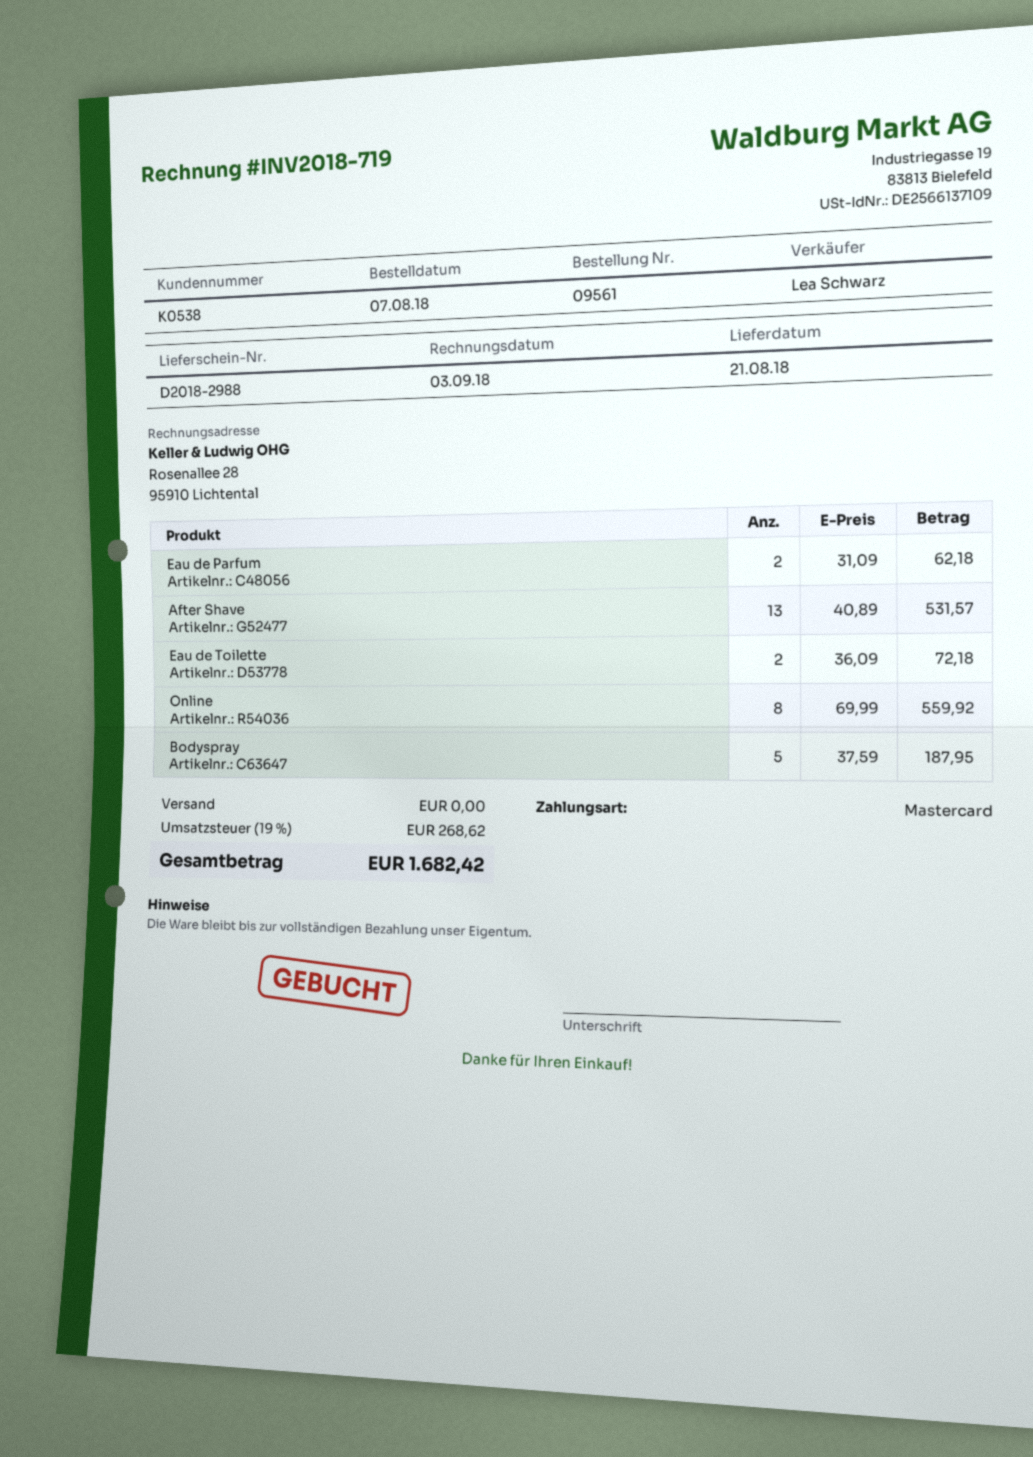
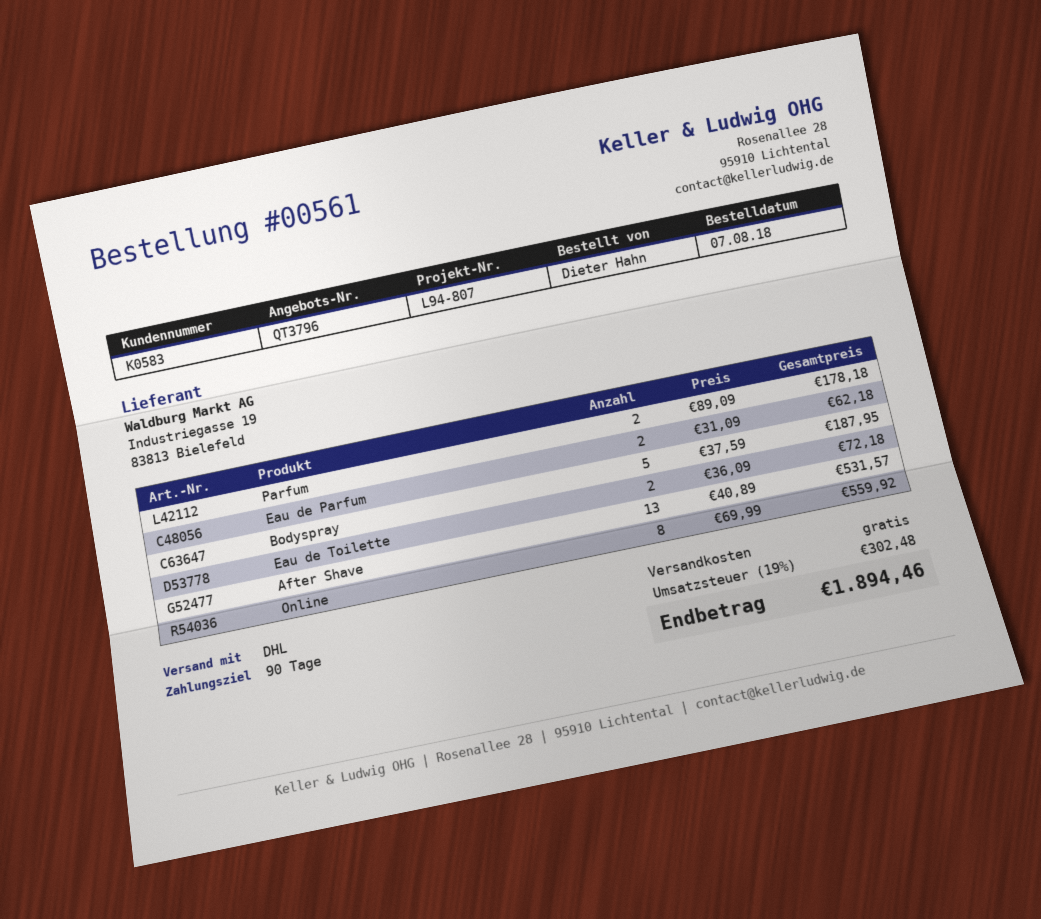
order number: 09561 -> 00561
customer number: K0538 -> K0583
Parfum: none -> 2 x 89.09 = 178.18
tax: 19% = 268.62 -> 19% = 302.48
total: 1682.42 -> 1894.46

